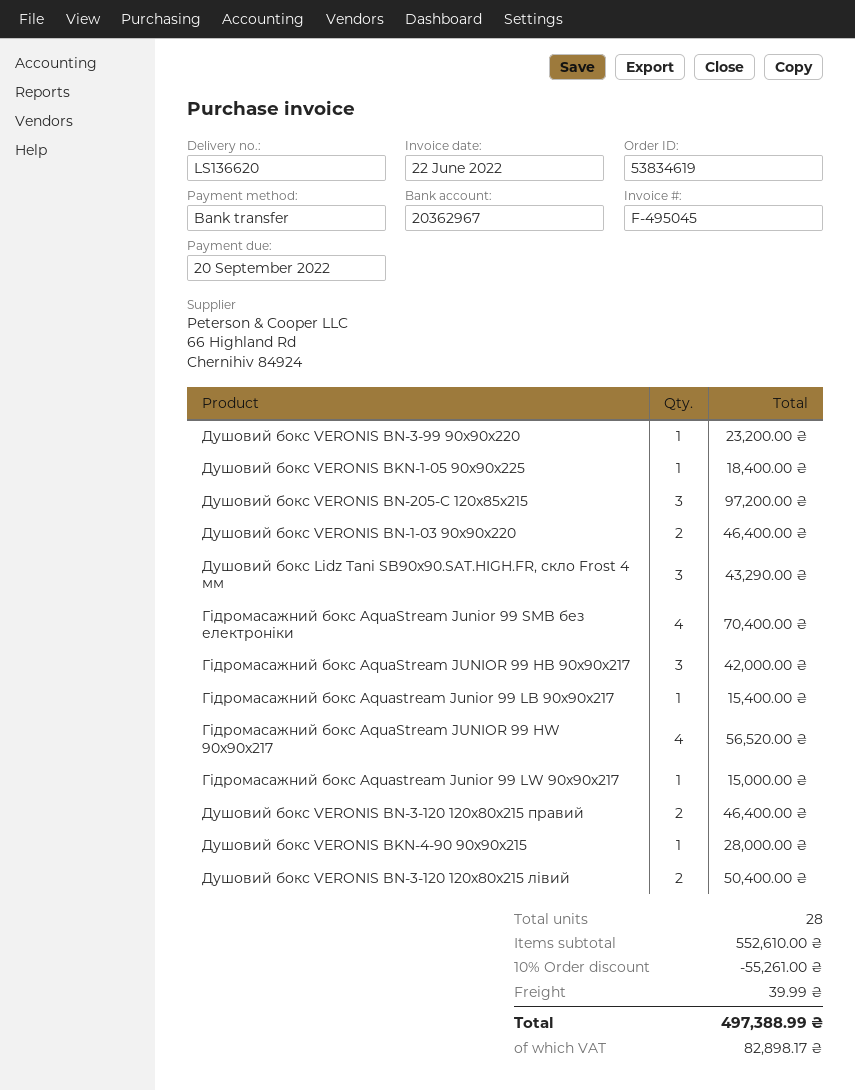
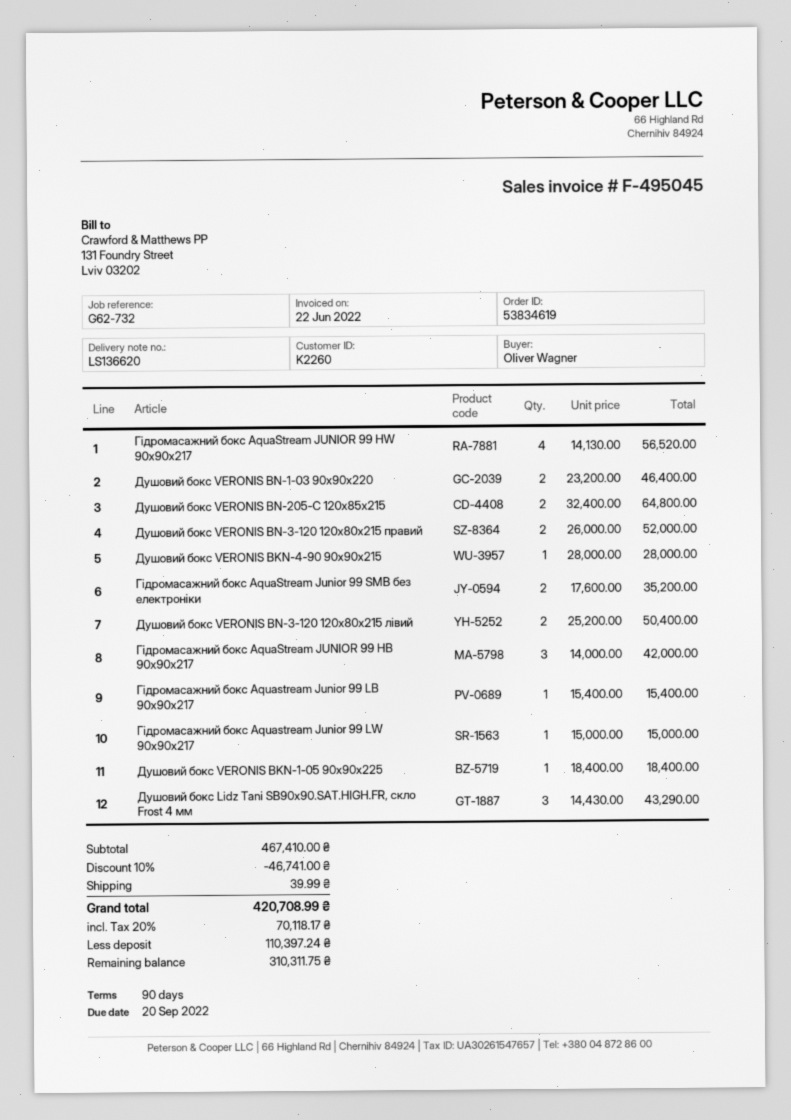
Душовий бокс VERONIS BN-3-99 90х90х220: 1 for 23200.00 -> none
Душовий бокс VERONIS BN-205-C 120х85х215: 3 for 97200.00 -> 2 for 64800.00
Гідромасажний бокс AquaStream Junior 99 SMB без електроніки: 4 for 70400.00 -> 2 for 35200.00
Душовий бокс VERONIS BN-3-120 120х80х215 правий: 2 for 46400.00 -> 2 for 52000.00
subtotal: 552610.00 -> 467410.00
discount: 10% = 55261.00 -> 10% = 46741.00
tax: 82898.17 -> 70118.17
total: 497388.99 -> 420708.99

